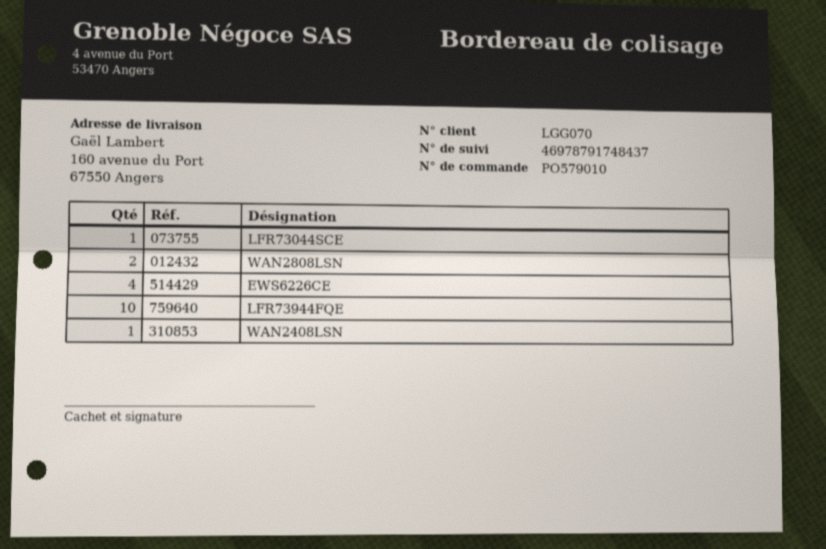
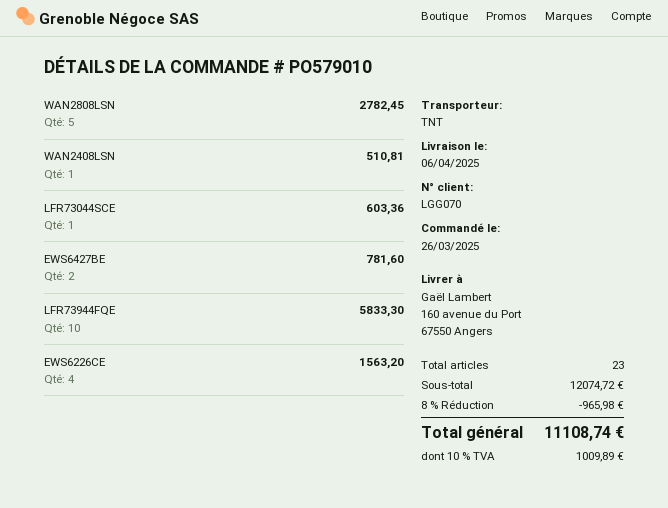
WAN2808LSN: 2 -> 5
EWS6427BE: none -> 2

